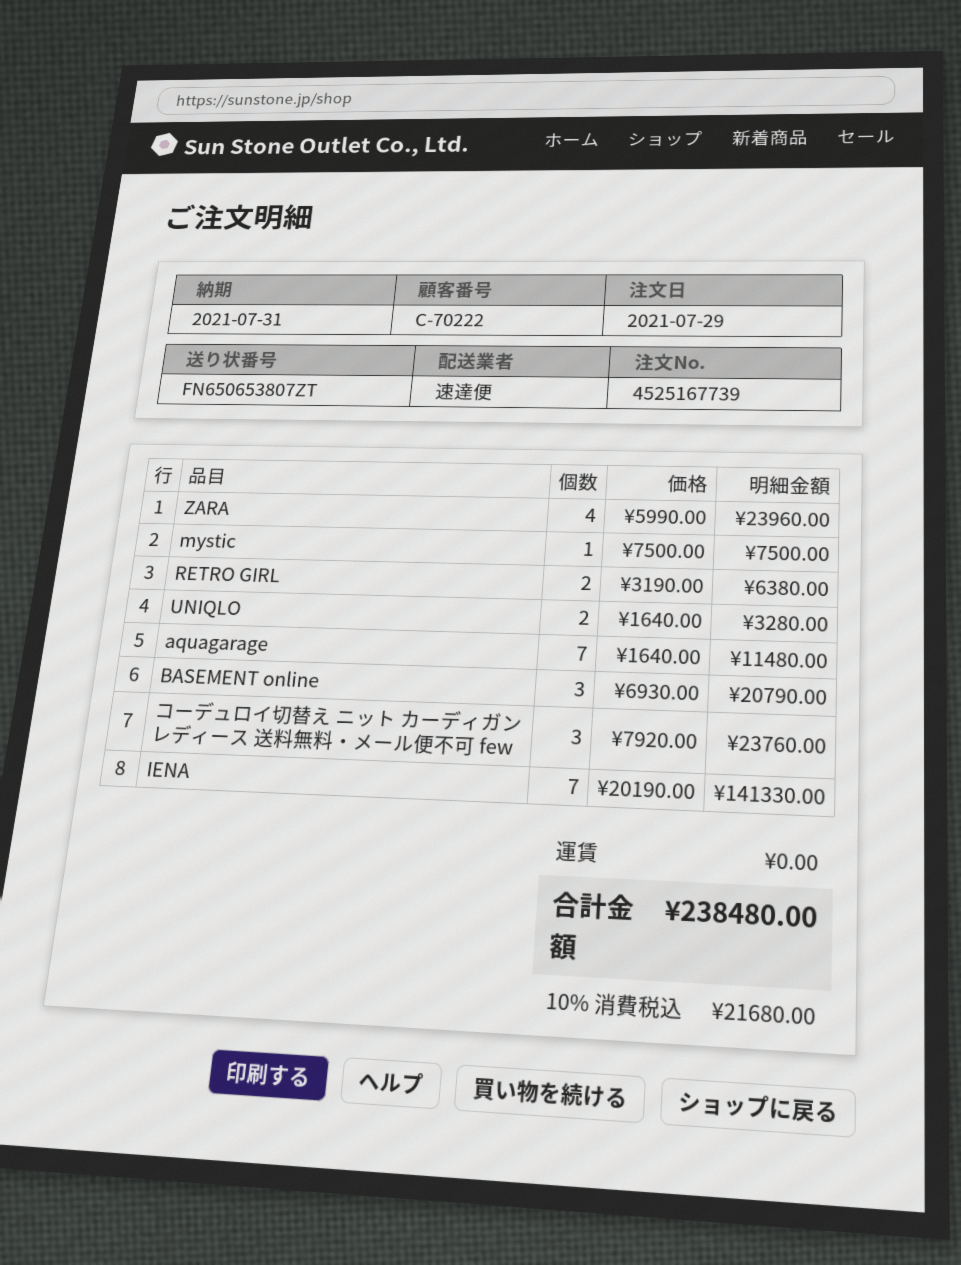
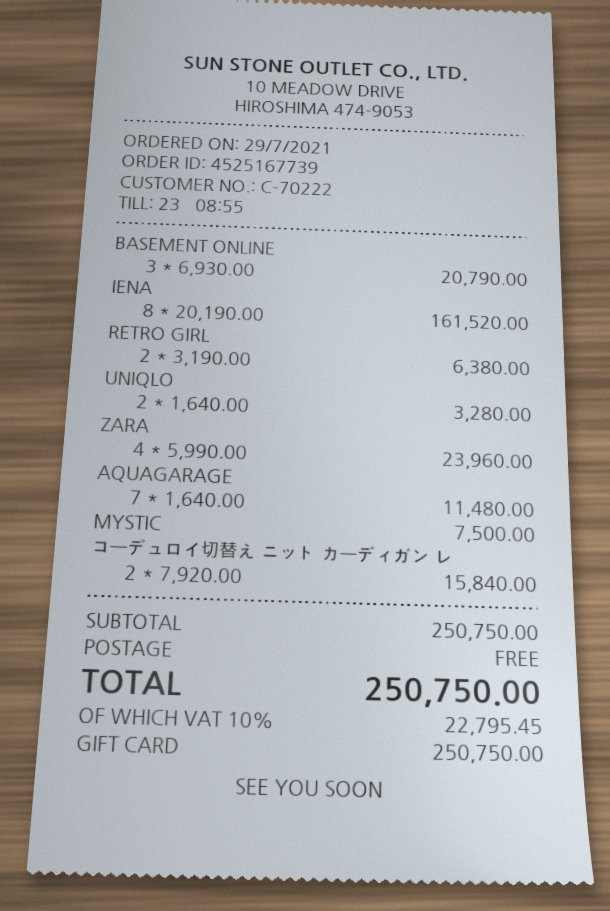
コーデュロイ切替え ニット カーディガン レディース 送料無料・メール便不可 few: 3 x 7920.00 = 23760.00 -> 2 x 7920.00 = 15840.00
IENA: 7 x 20190.00 = 141330.00 -> 8 x 20190.00 = 161520.00
tax: 10% = 21680.00 -> 10% = 22795.45
total: 238480.00 -> 250750.00

